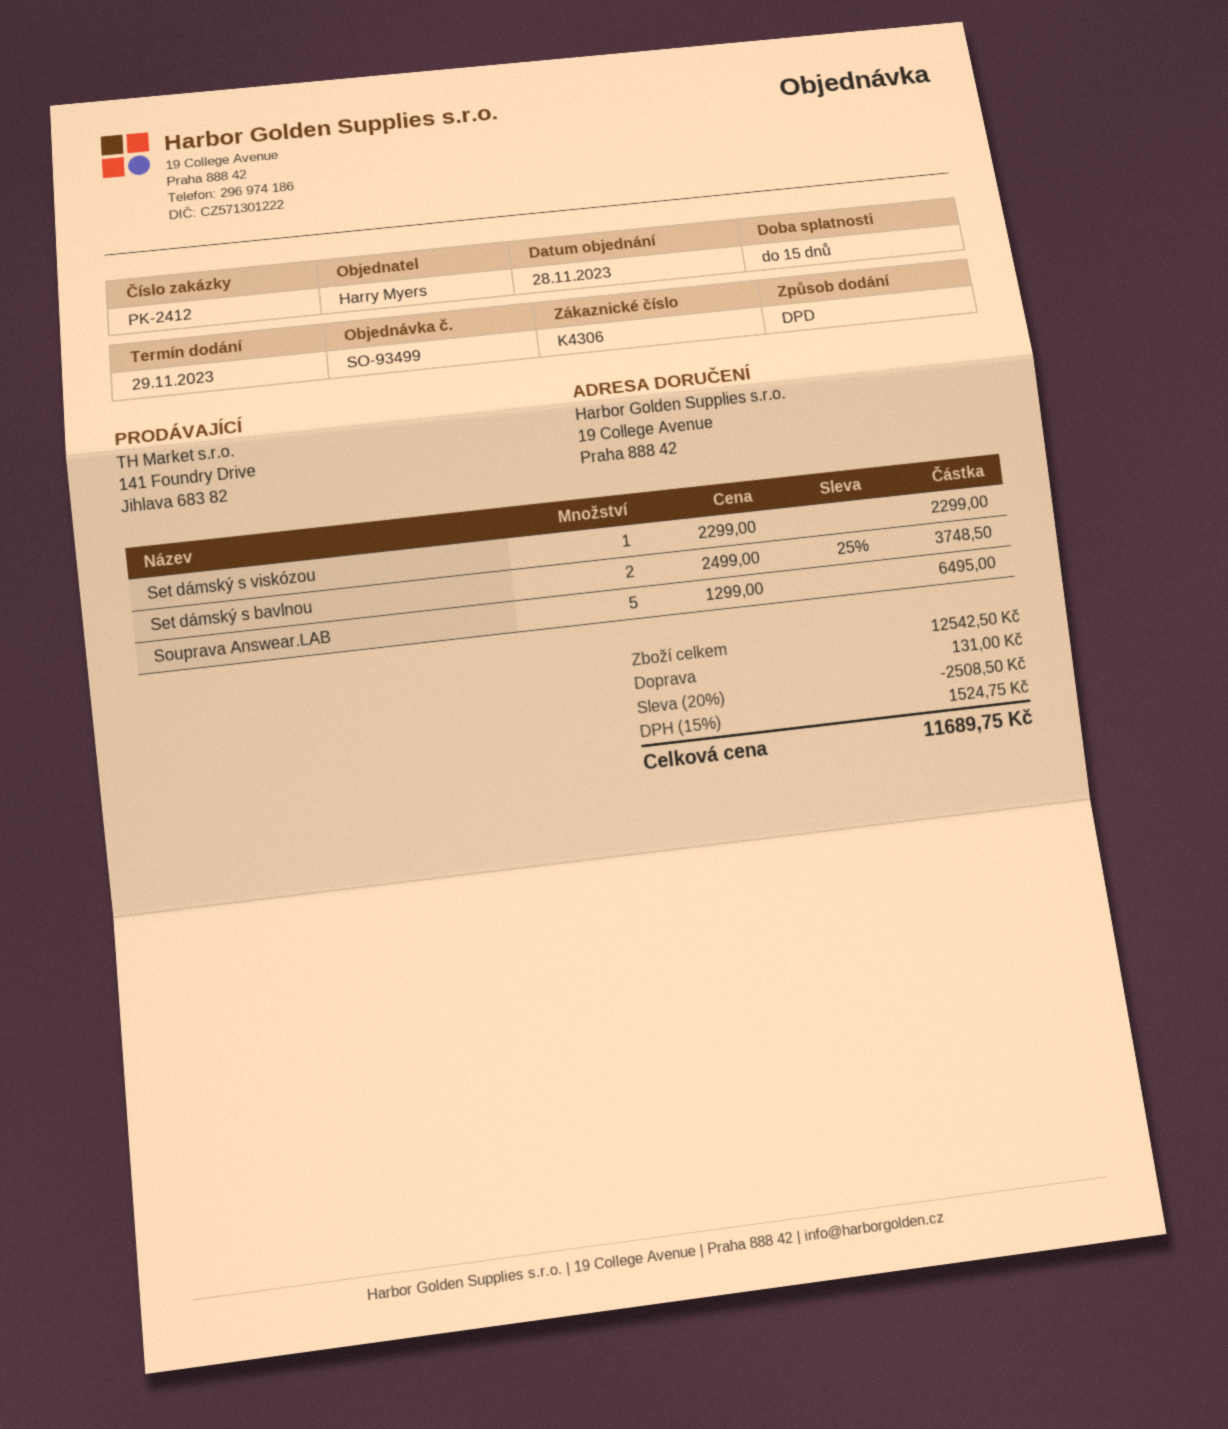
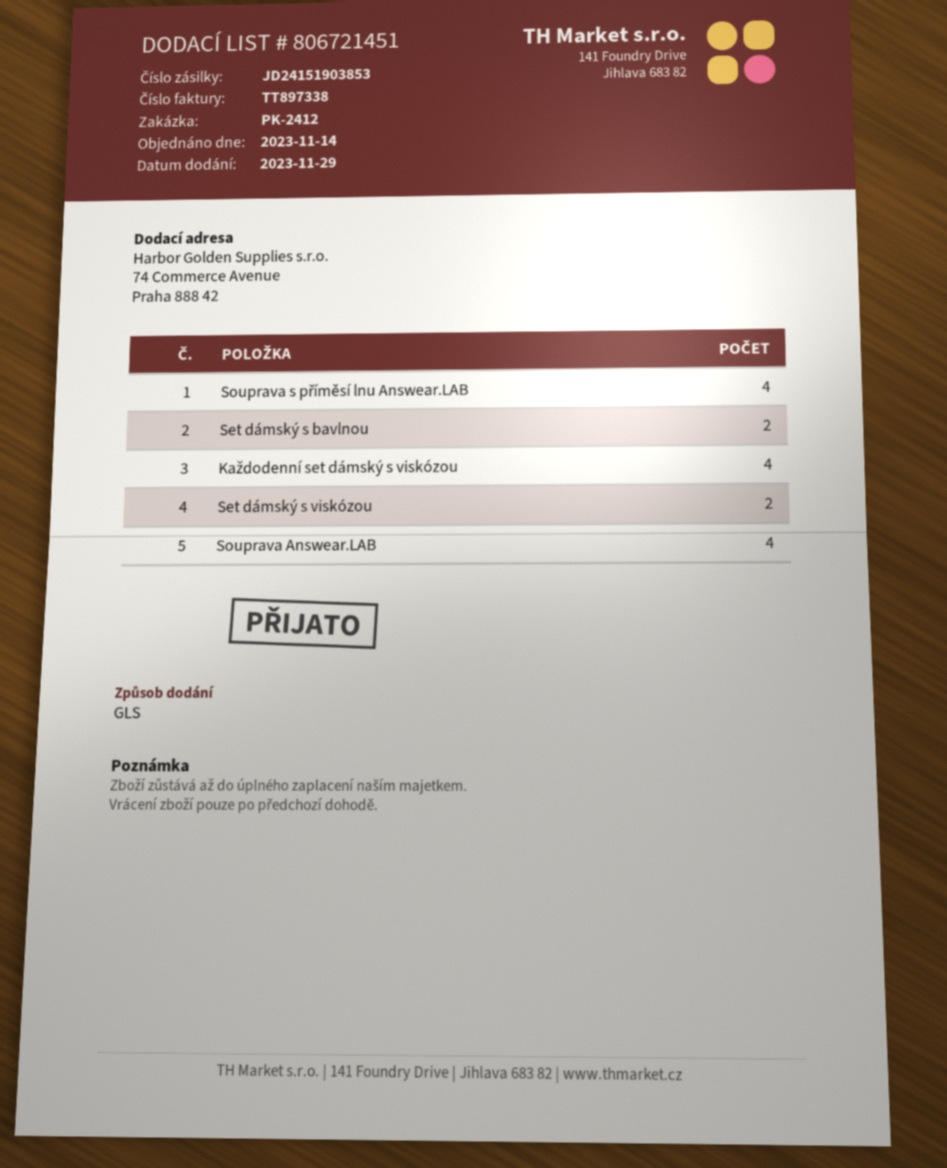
order date: 2023-11-28 -> 2023-11-14
shipping method: DPD -> GLS
ship to: 19 College Avenue, Praha 888 42 -> 74 Commerce Avenue, Praha 888 42
Set dámský s viskózou: 1 -> 2
Souprava Answear.LAB: 5 -> 4
Souprava s příměsí lnu Answear.LAB: none -> 4
Každodenní set dámský s viskózou: none -> 4

